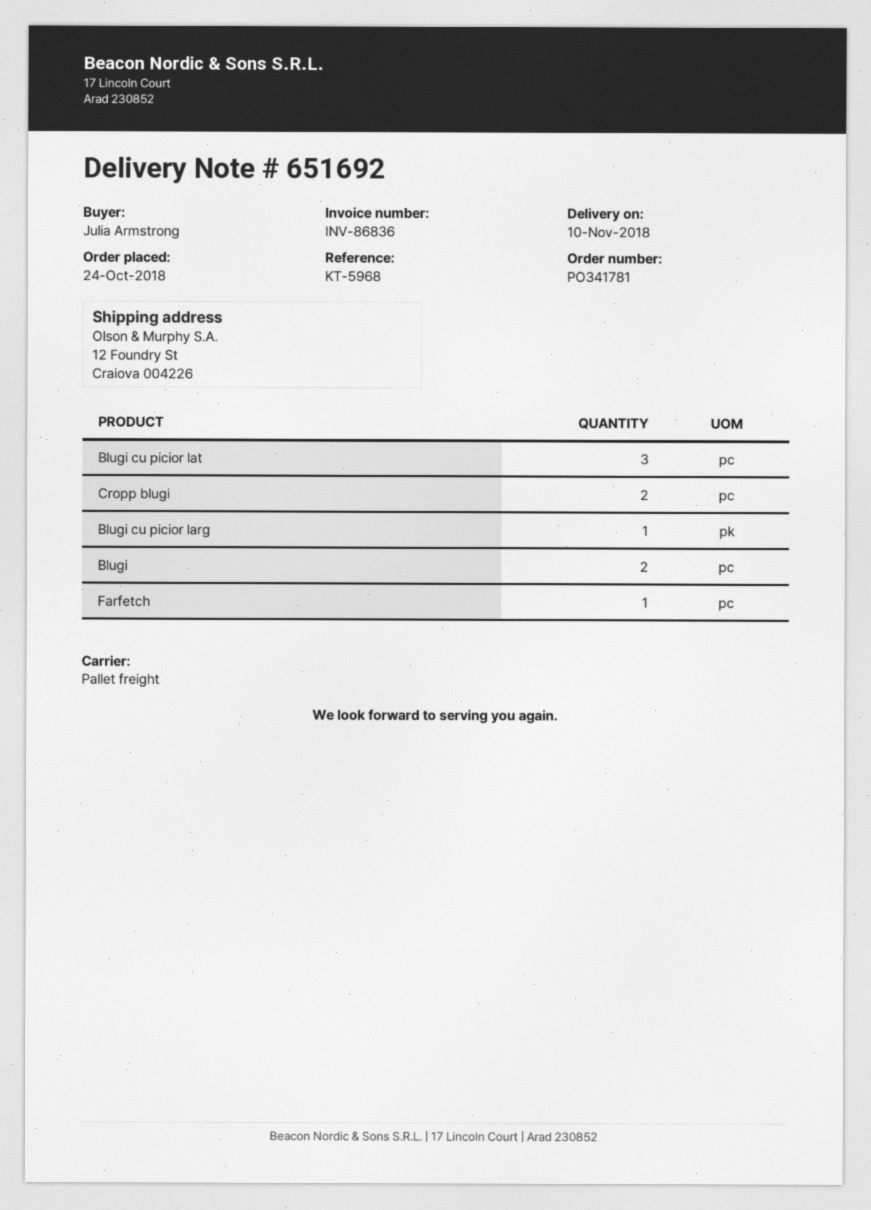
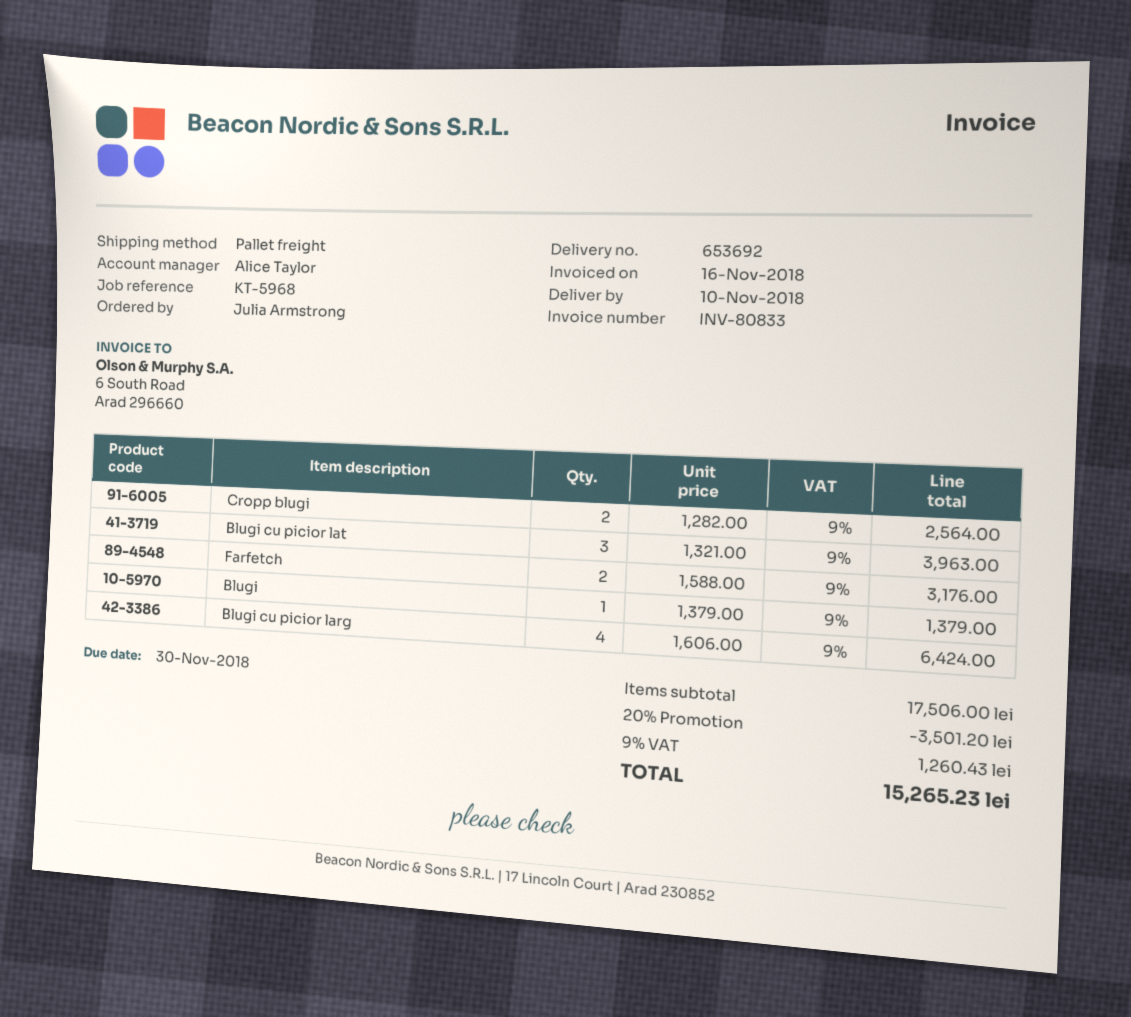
delivery note number: 651692 -> 653692
invoice number: INV-86836 -> INV-80833
Blugi cu picior larg: 1 -> 4
Blugi: 2 -> 1
Farfetch: 1 -> 2

